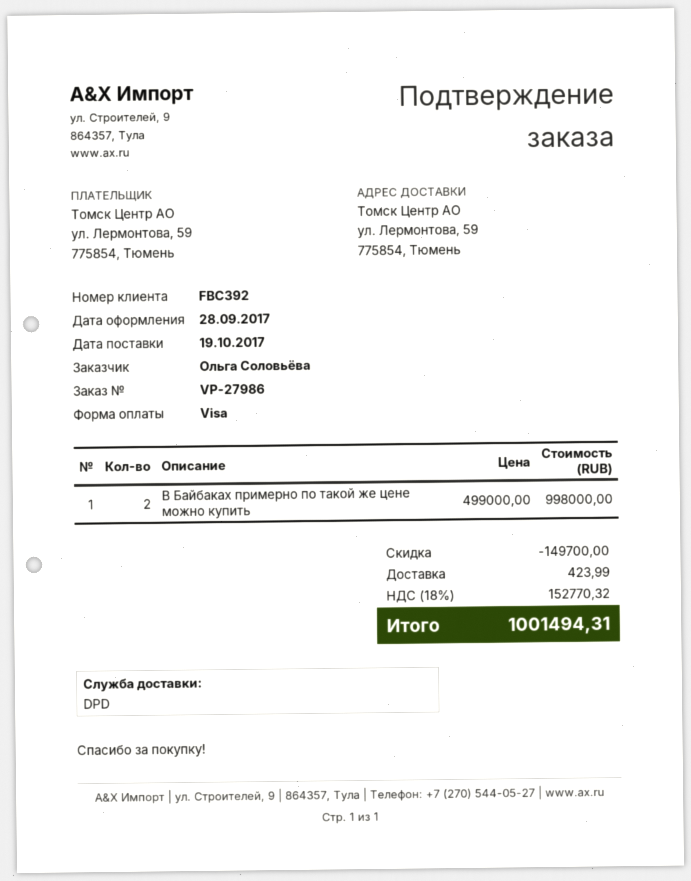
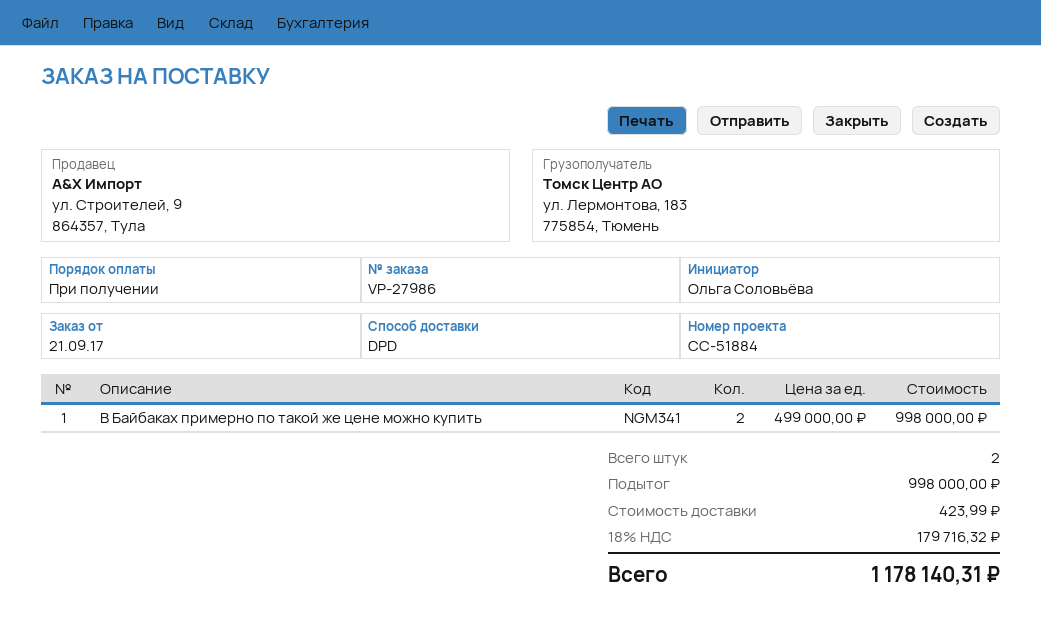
order date: 2017-09-28 -> 2017-09-21
ship to: ул. Лермонтова, 59, 775854, Тюмень -> ул. Лермонтова, 183, 775854, Тюмень
discount: 149700.00 -> none
tax: 18% = 152770.32 -> 18% = 179716.32
total: 1001494.31 -> 1178140.31

